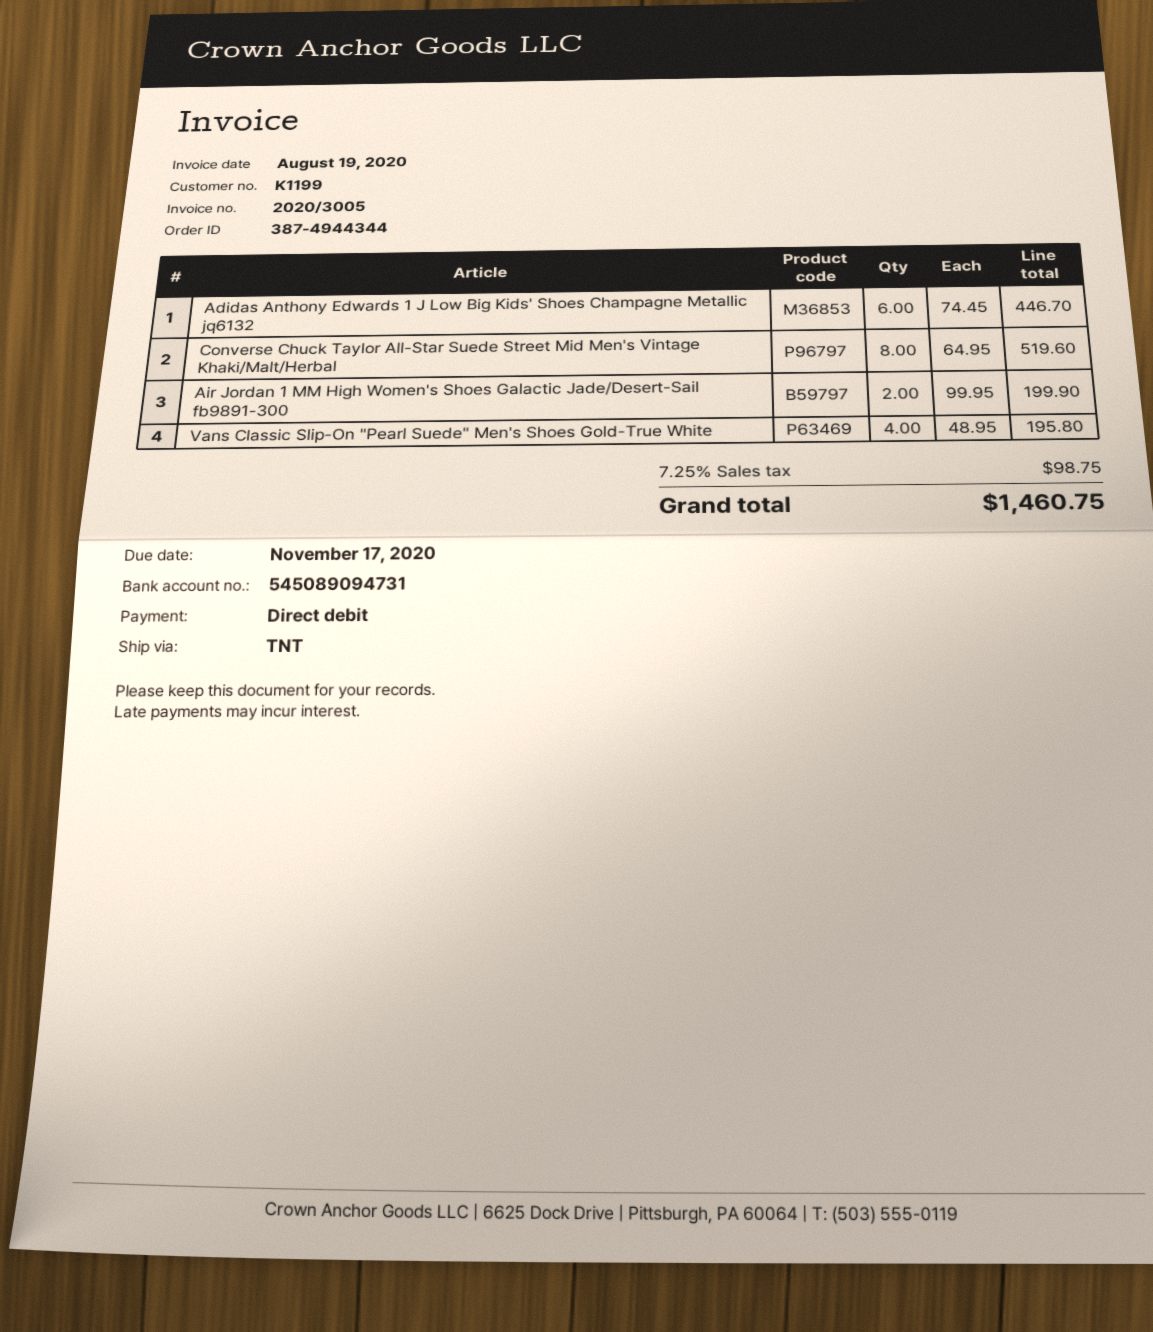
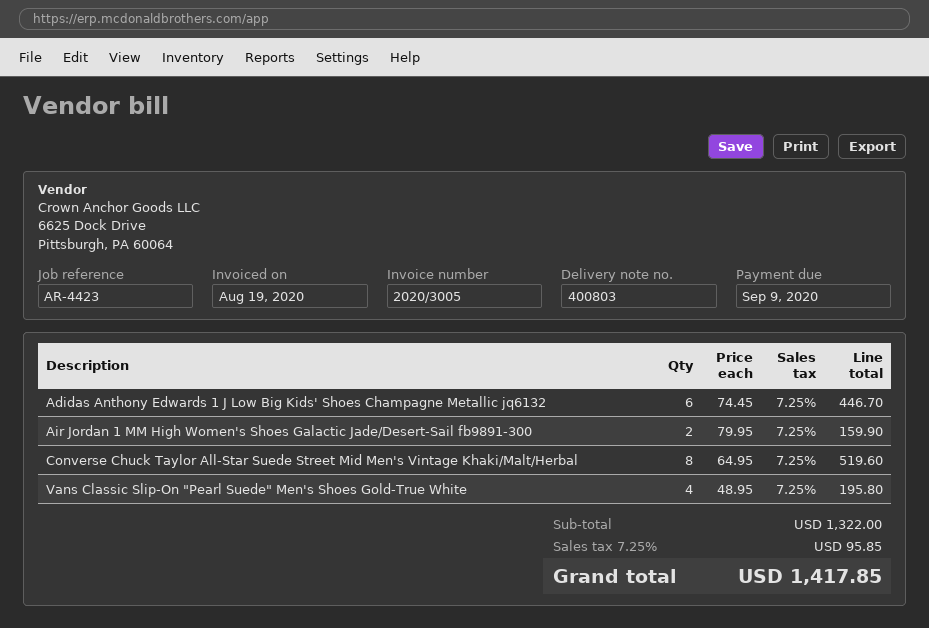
due date: 2020-11-17 -> 2020-09-09
Air Jordan 1 MM High Women's Shoes Galactic Jade/Desert-Sail fb9891-300: 2 x 99.95 = 199.90 -> 2 x 79.95 = 159.90
tax: 7.25% = 98.75 -> 7.25% = 95.85
total: 1460.75 -> 1417.85

